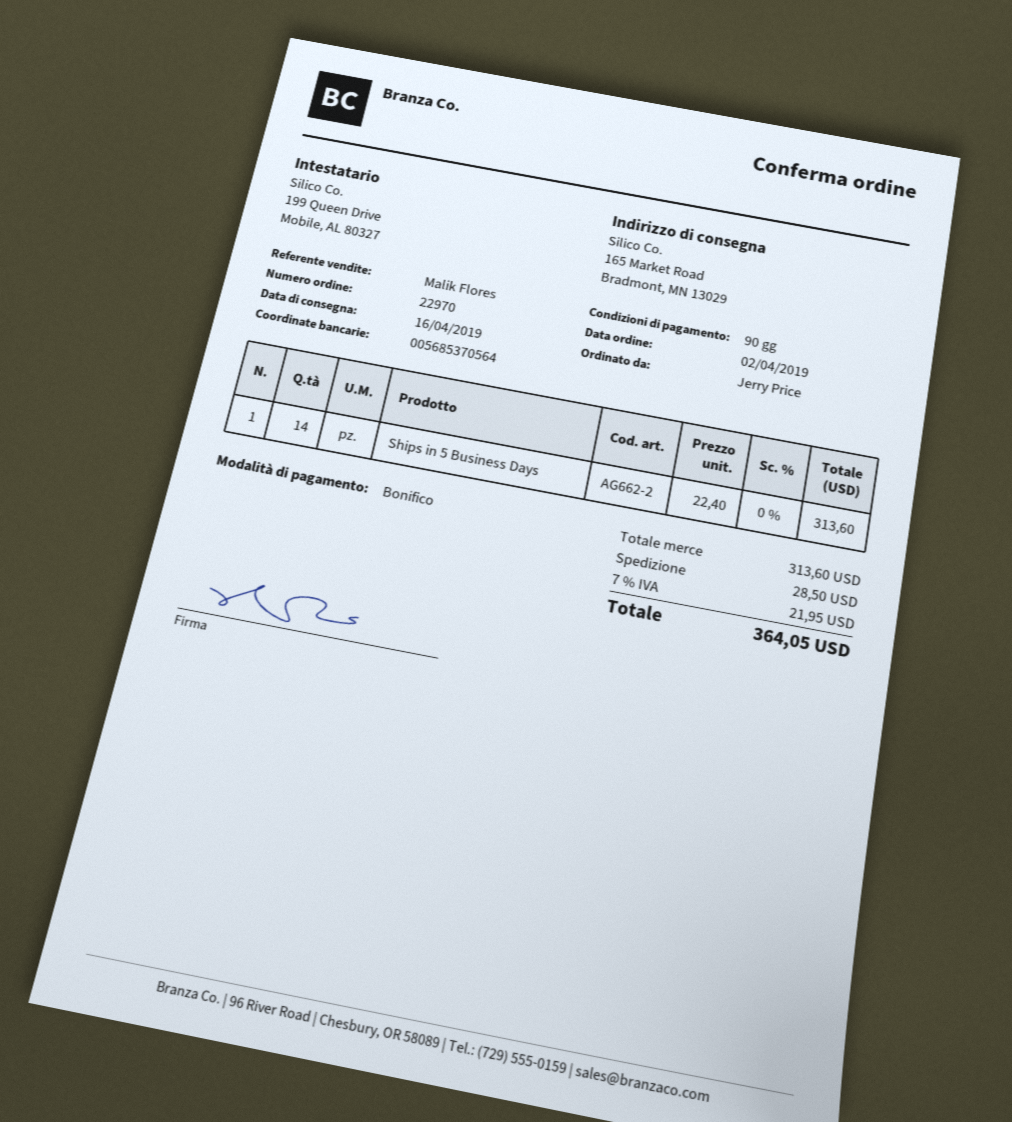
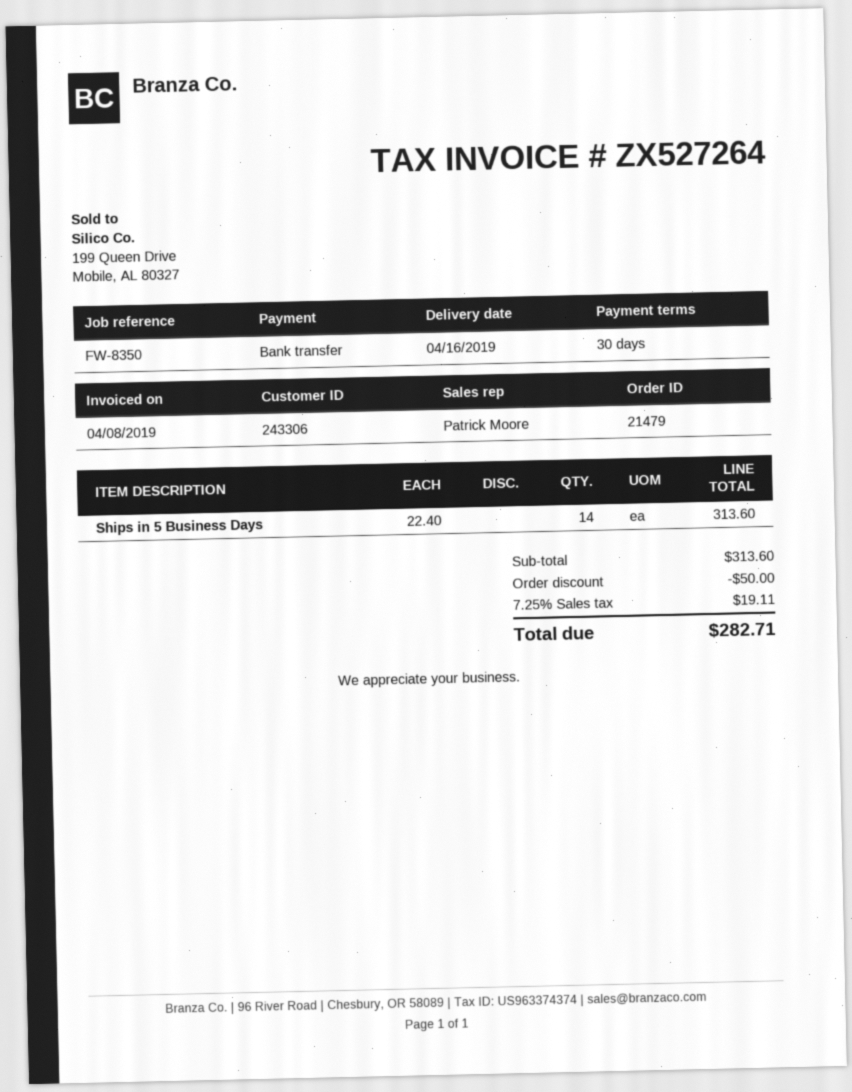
order number: 22970 -> 21479
payment terms: 90 days -> 30 days
sales rep: Malik Flores -> Patrick Moore
discount: none -> 50.00
shipping: 28.50 -> none
tax: 7% = 21.95 -> 7.25% = 19.11
total: 364.05 -> 282.71

